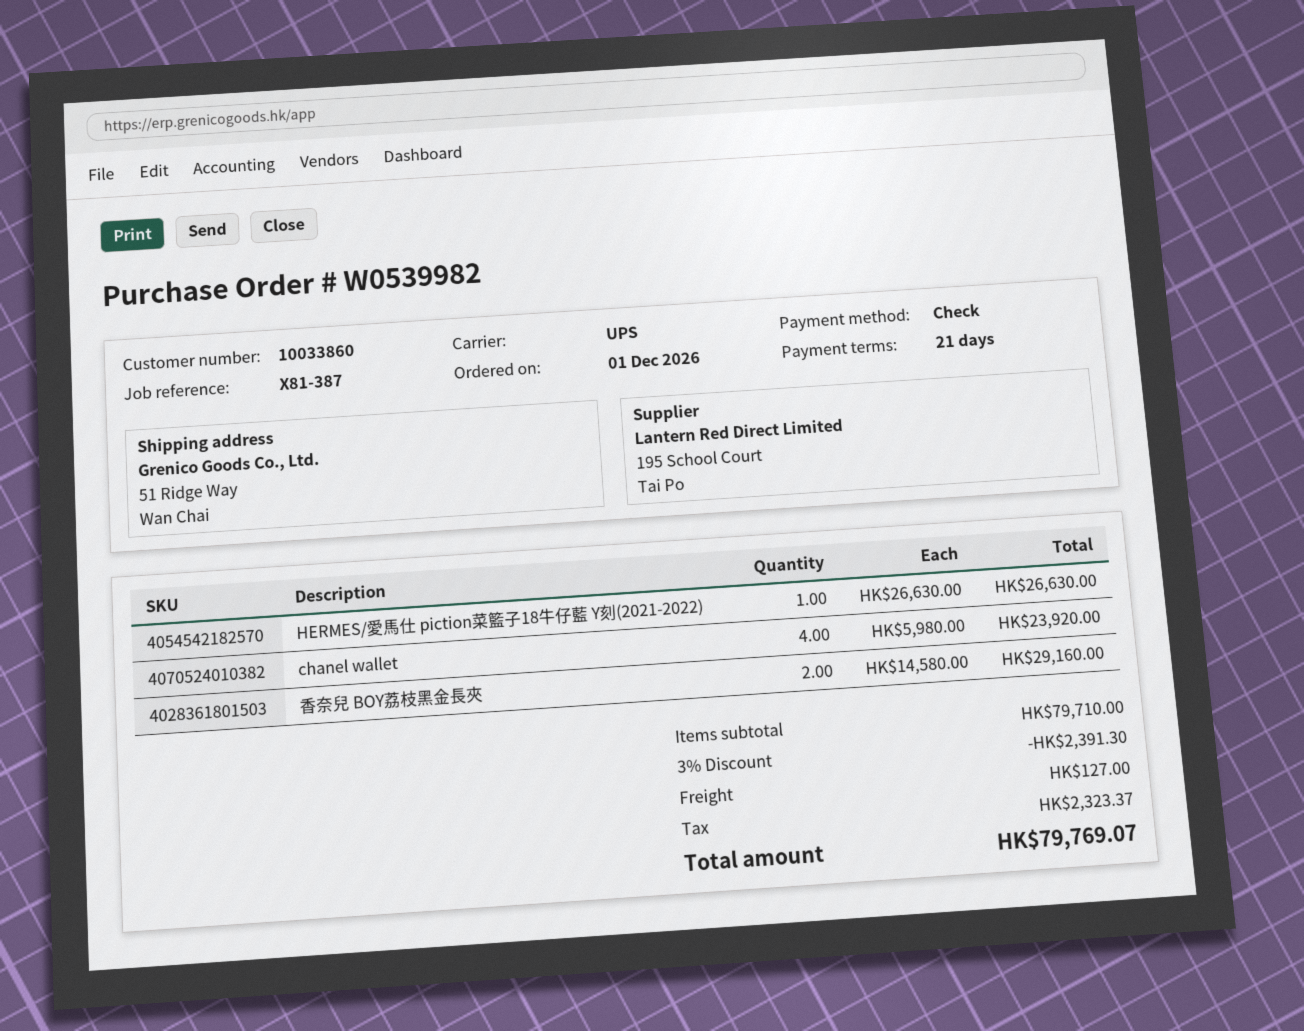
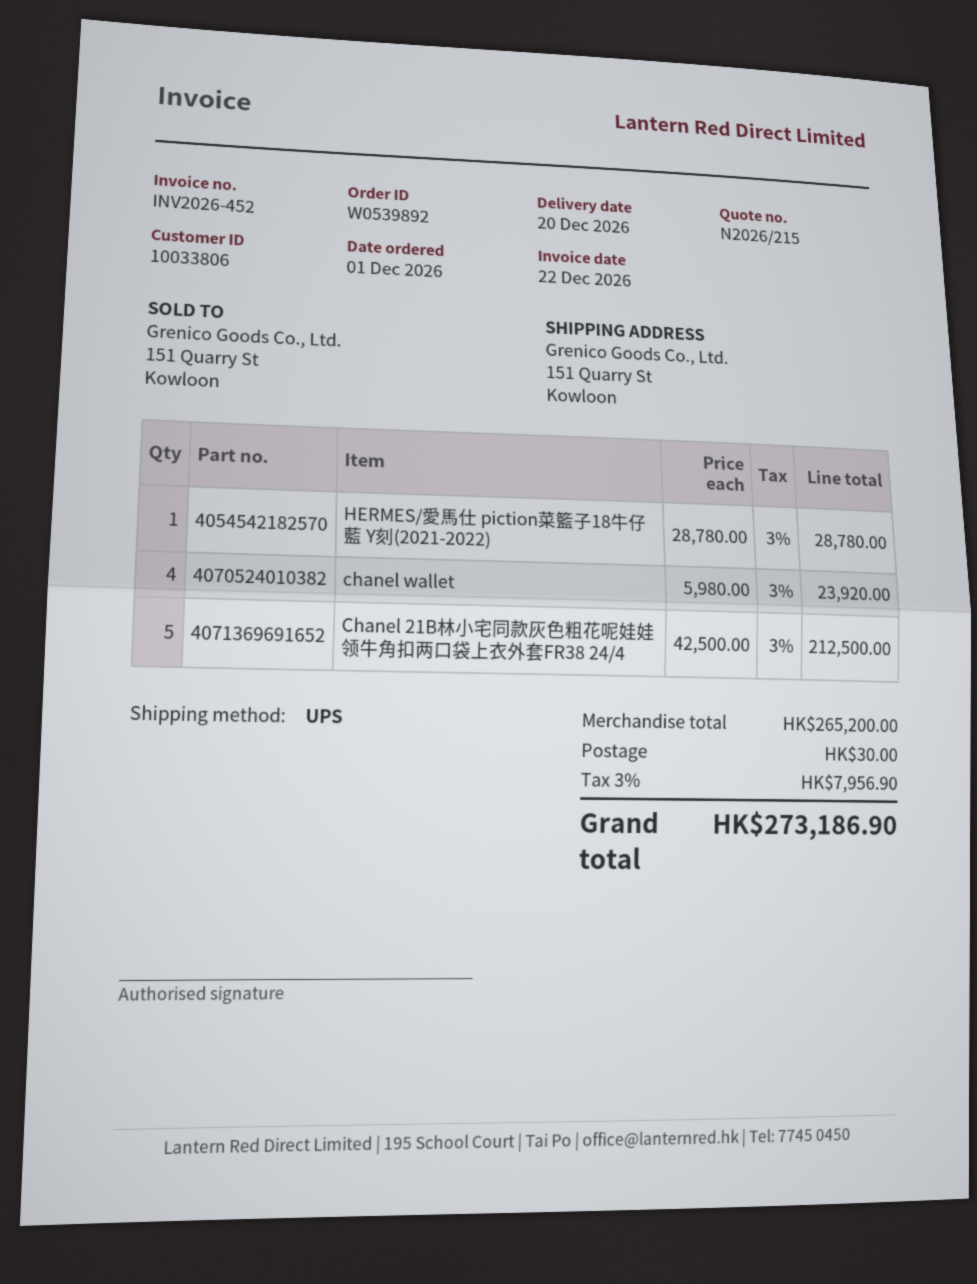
order number: W0539982 -> W0539892
customer number: 10033860 -> 10033806
ship to: 51 Ridge Way, Wan Chai -> 151 Quarry St, Kowloon
HERMES/愛馬仕 piction菜籃子18牛仔藍 Y刻(2021-2022): 1 x 26630.00 = 26630.00 -> 1 x 28780.00 = 28780.00
香奈兒 BOY荔枝黑金長夾: 2 x 14580.00 = 29160.00 -> none
Chanel 21B林小宅同款灰色粗花呢娃娃领牛角扣两口袋上衣外套FR38 24/4: none -> 5 x 42500.00 = 212500.00
subtotal: 79710.00 -> 265200.00
discount: 3% = 2391.30 -> none
shipping: 127.00 -> 30.00
tax: 2323.37 -> 7956.90
total: 79769.07 -> 273186.90

